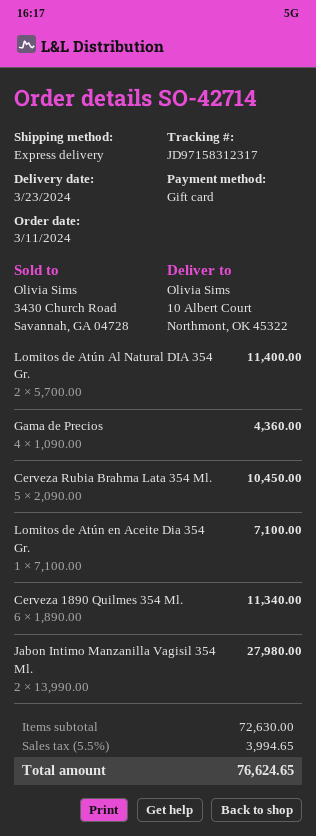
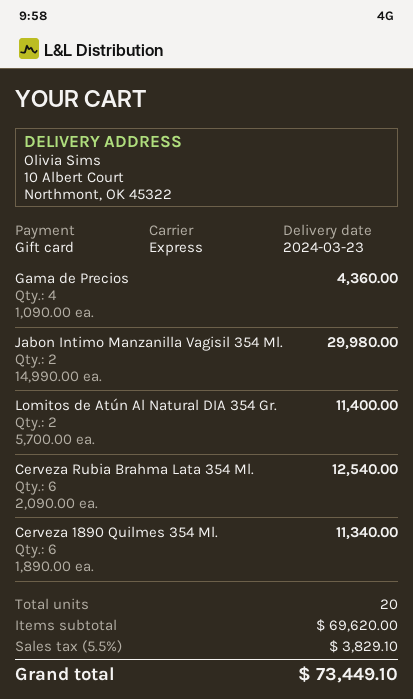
Cerveza Rubia Brahma Lata 354 Ml.: 5 x 2090.00 = 10450.00 -> 6 x 2090.00 = 12540.00
Lomitos de Atún en Aceite Dia 354 Gr.: 1 x 7100.00 = 7100.00 -> none
Jabon Intimo Manzanilla Vagisil 354 Ml.: 2 x 13990.00 = 27980.00 -> 2 x 14990.00 = 29980.00
subtotal: 72630.00 -> 69620.00
tax: 5.5% = 3994.65 -> 5.5% = 3829.10
total: 76624.65 -> 73449.10

